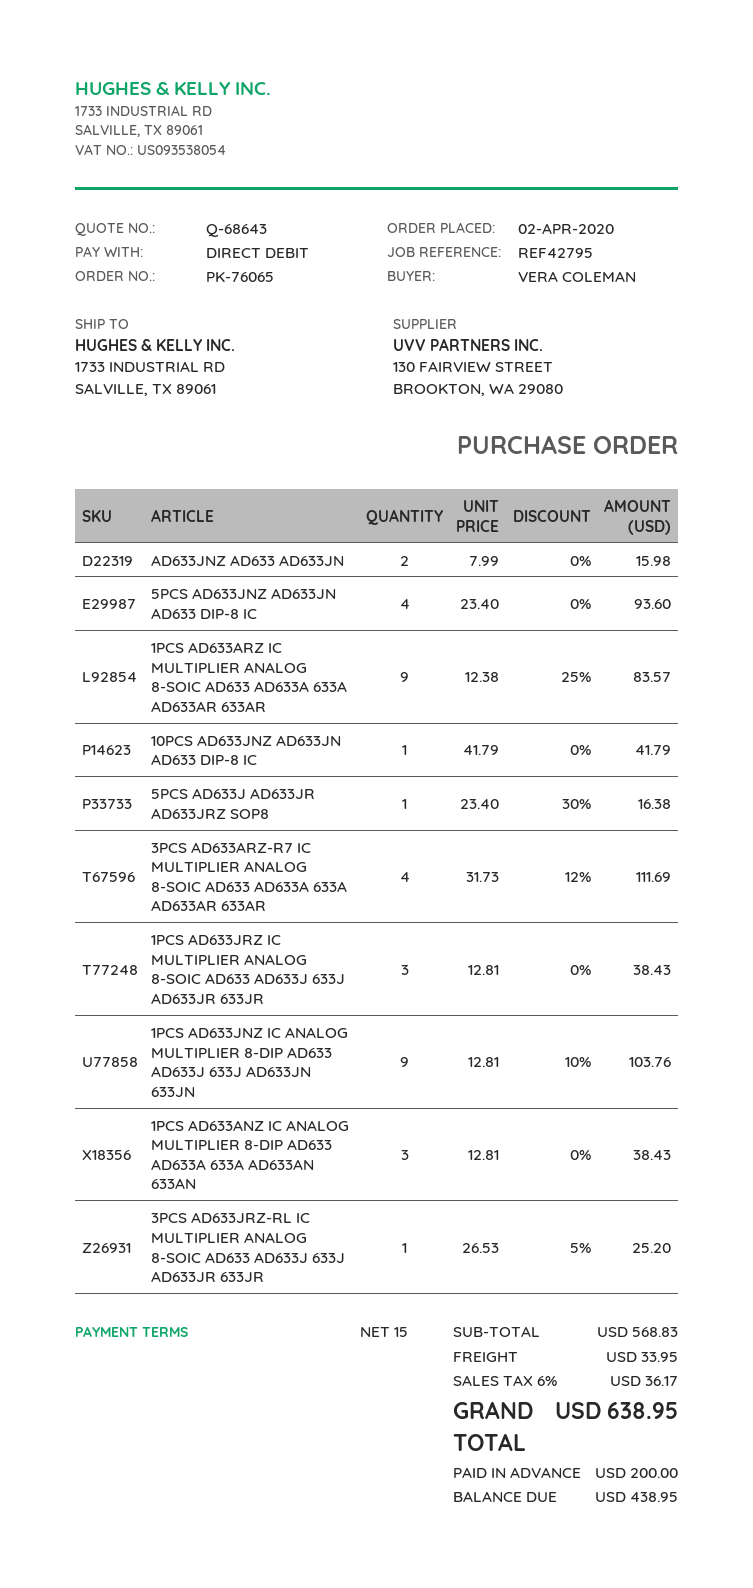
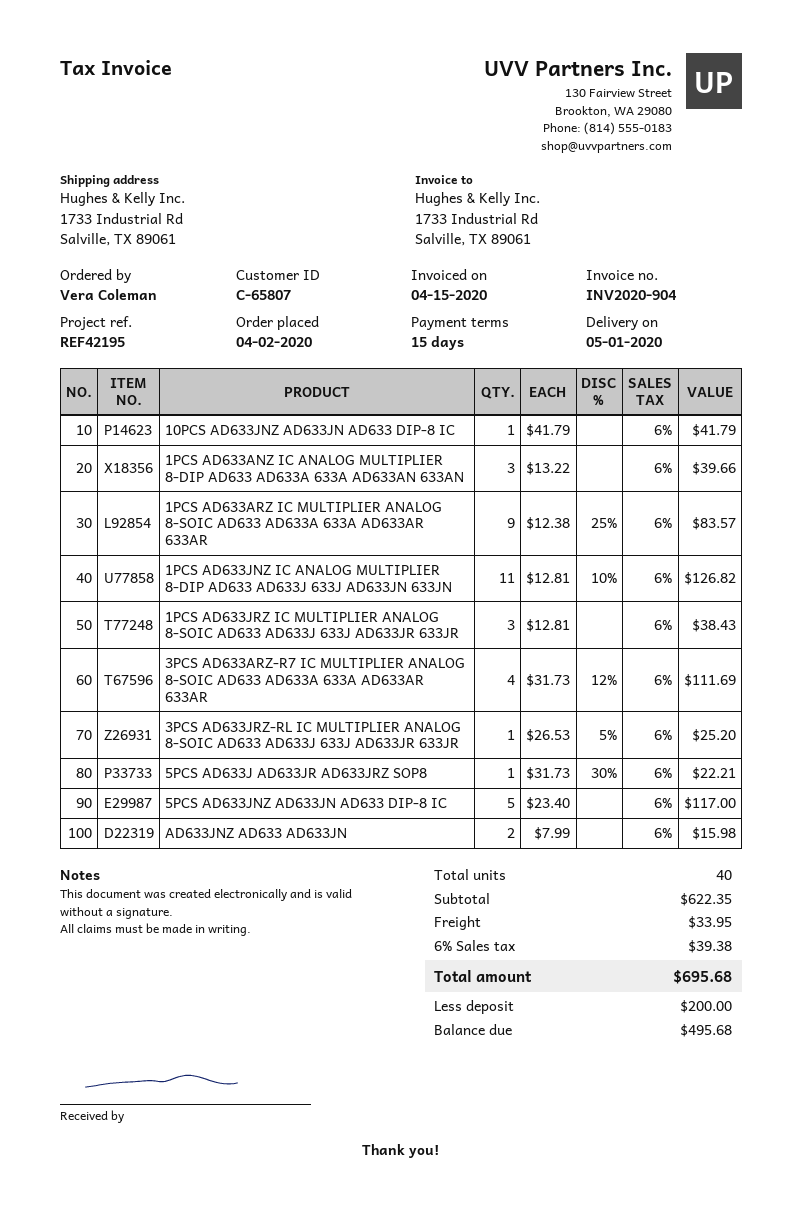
reference: REF42795 -> REF42195
5PCS AD633JNZ AD633JN AD633 DIP-8 IC: 4 x 23.40 = 93.60 -> 5 x 23.40 = 117.00
5PCS AD633J AD633JR AD633JRZ SOP8: 1 x 23.40 - 30% = 16.38 -> 1 x 31.73 - 30% = 22.21
1PCS AD633JNZ IC ANALOG MULTIPLIER 8-DIP AD633 AD633J 633J AD633JN 633JN: 9 x 12.81 - 10% = 103.76 -> 11 x 12.81 - 10% = 126.82
1PCS AD633ANZ IC ANALOG MULTIPLIER 8-DIP AD633 AD633A 633A AD633AN 633AN: 3 x 12.81 = 38.43 -> 3 x 13.22 = 39.66
subtotal: 568.83 -> 622.35
tax: 6% = 36.17 -> 6% = 39.38
total: 638.95 -> 695.68
balance: 438.95 -> 495.68

